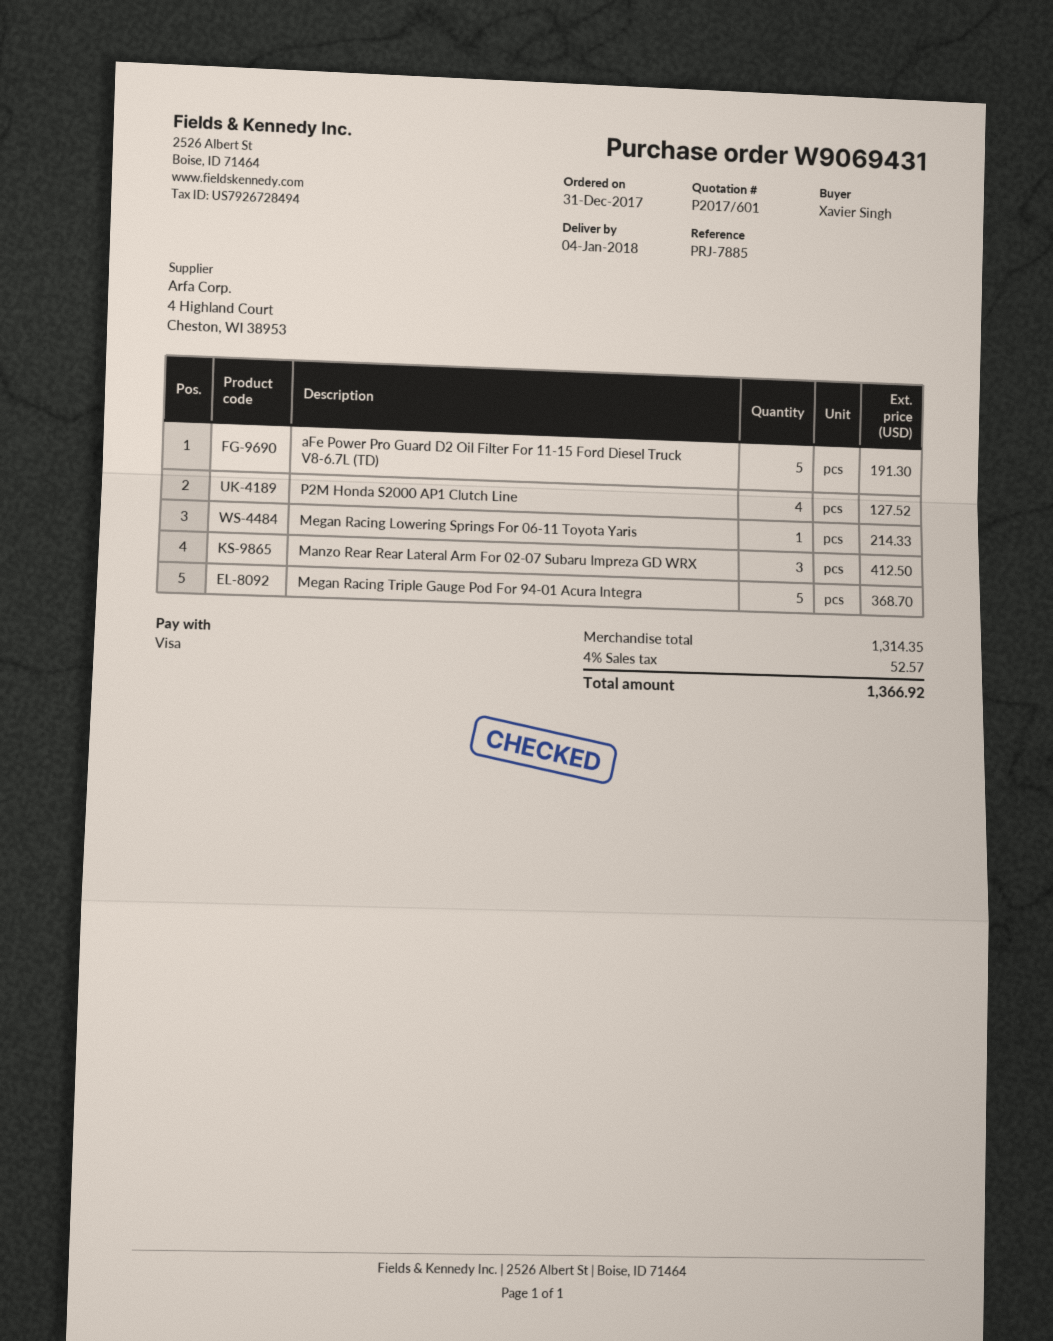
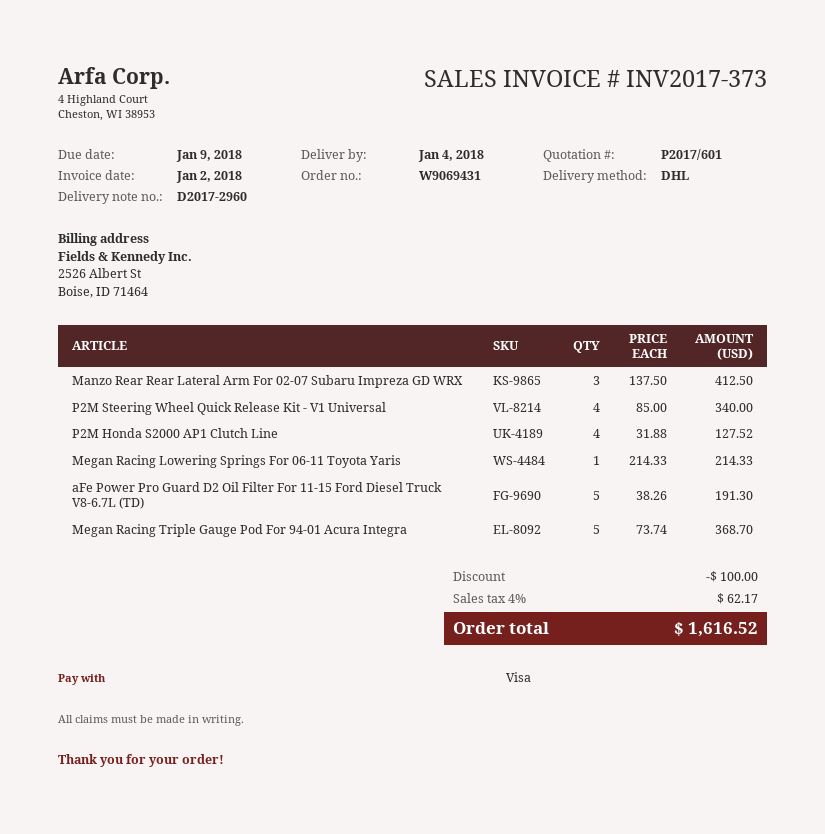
P2M Steering Wheel Quick Release Kit - V1 Universal: none -> 4 for 340.00
discount: none -> 100.00
tax: 4% = 52.57 -> 4% = 62.17
total: 1366.92 -> 1616.52

